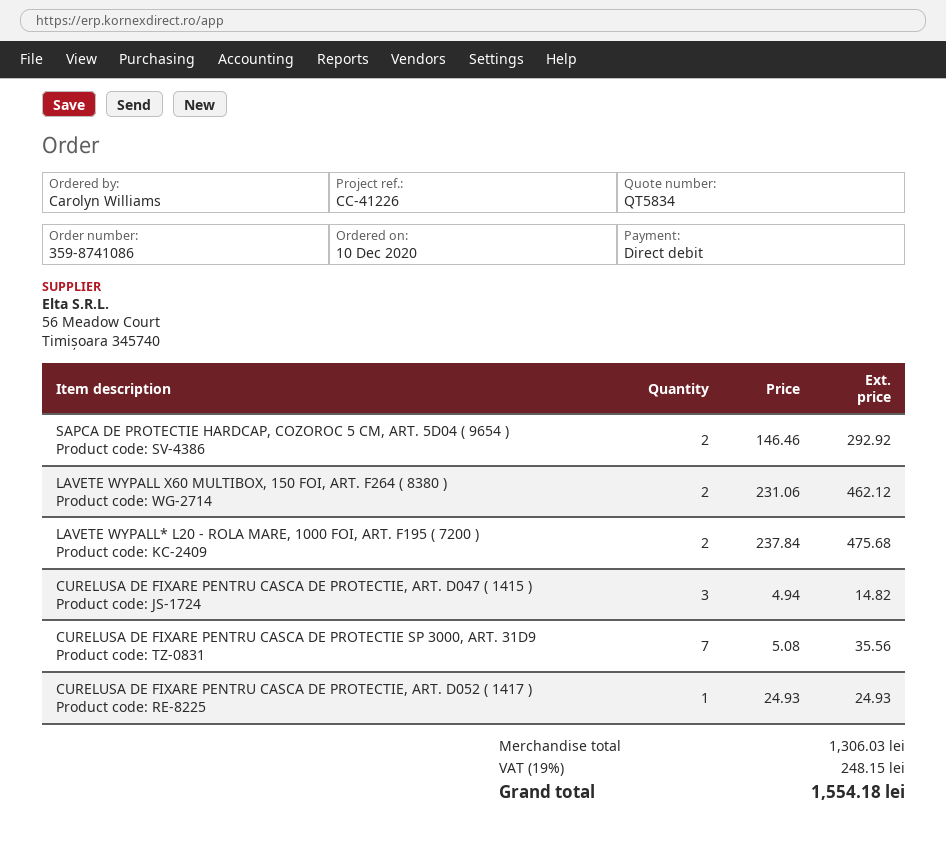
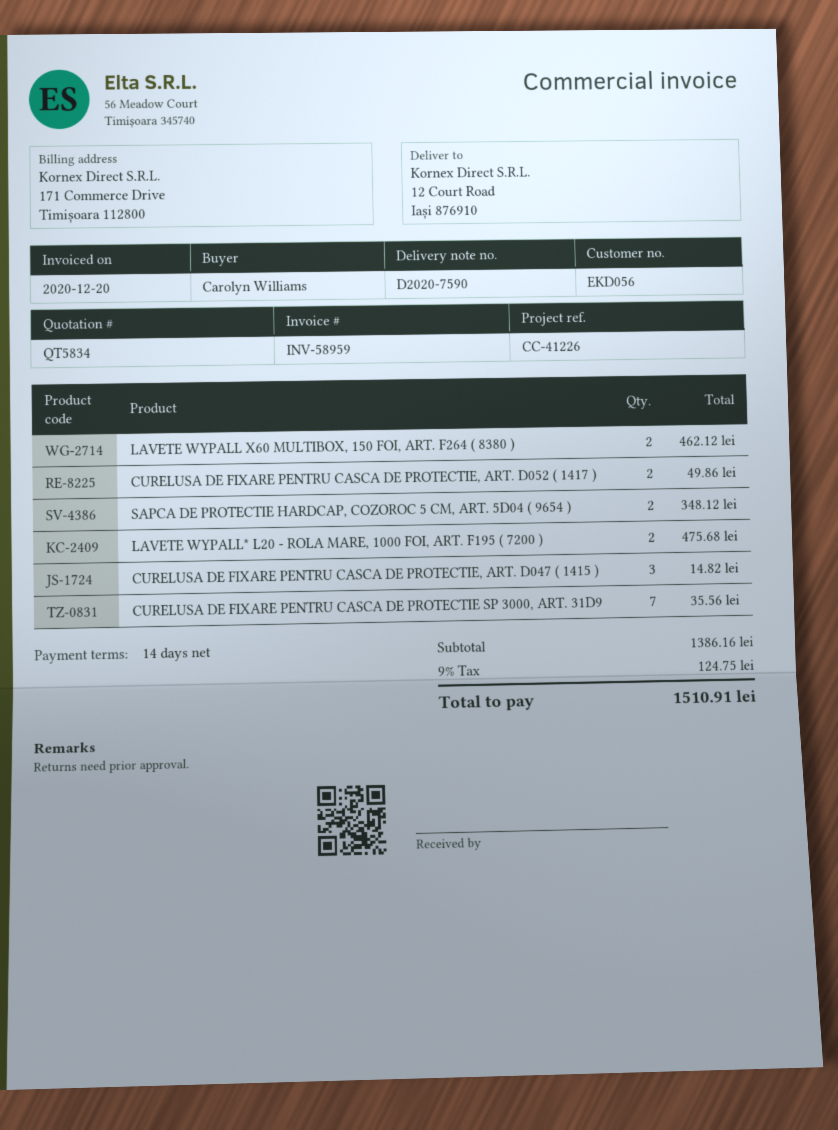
SAPCA DE PROTECTIE HARDCAP, COZOROC 5 CM, ART. 5D04 ( 9654 ): 2 for 292.92 -> 2 for 348.12
CURELUSA DE FIXARE PENTRU CASCA DE PROTECTIE, ART. D052 ( 1417 ): 1 for 24.93 -> 2 for 49.86
subtotal: 1306.03 -> 1386.16
tax: 19% = 248.15 -> 9% = 124.75
total: 1554.18 -> 1510.91

